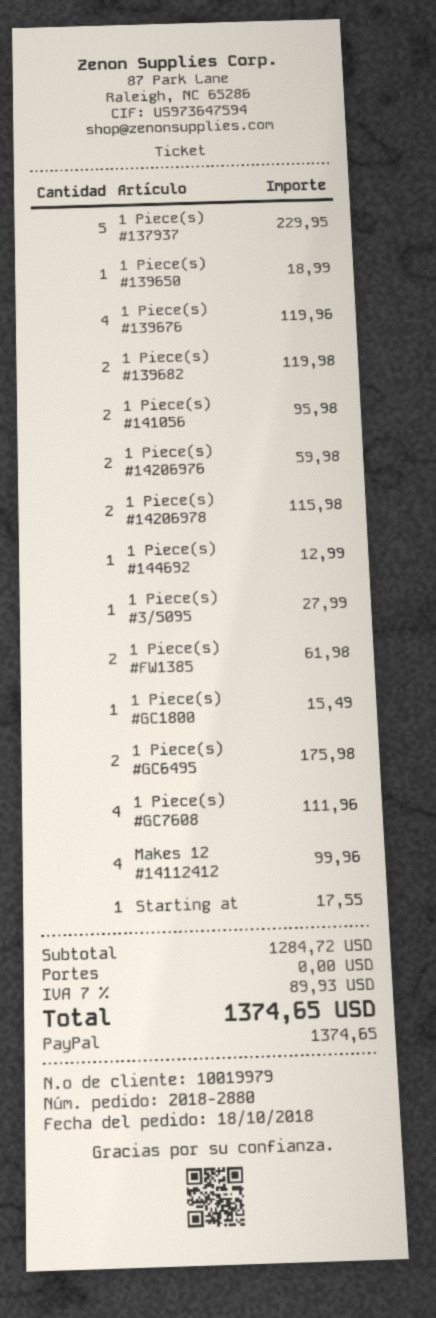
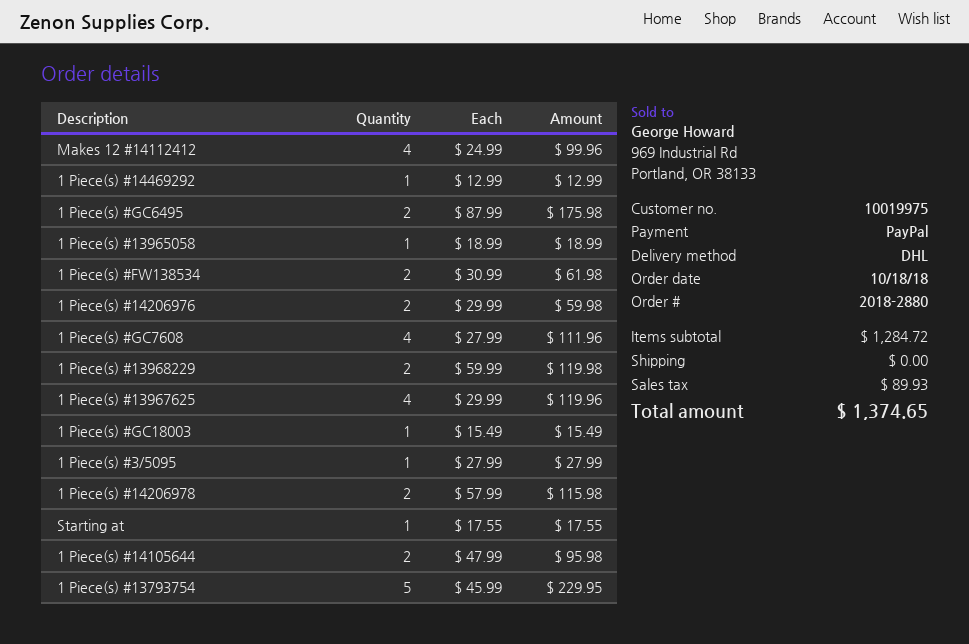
customer number: 10019979 -> 10019975

